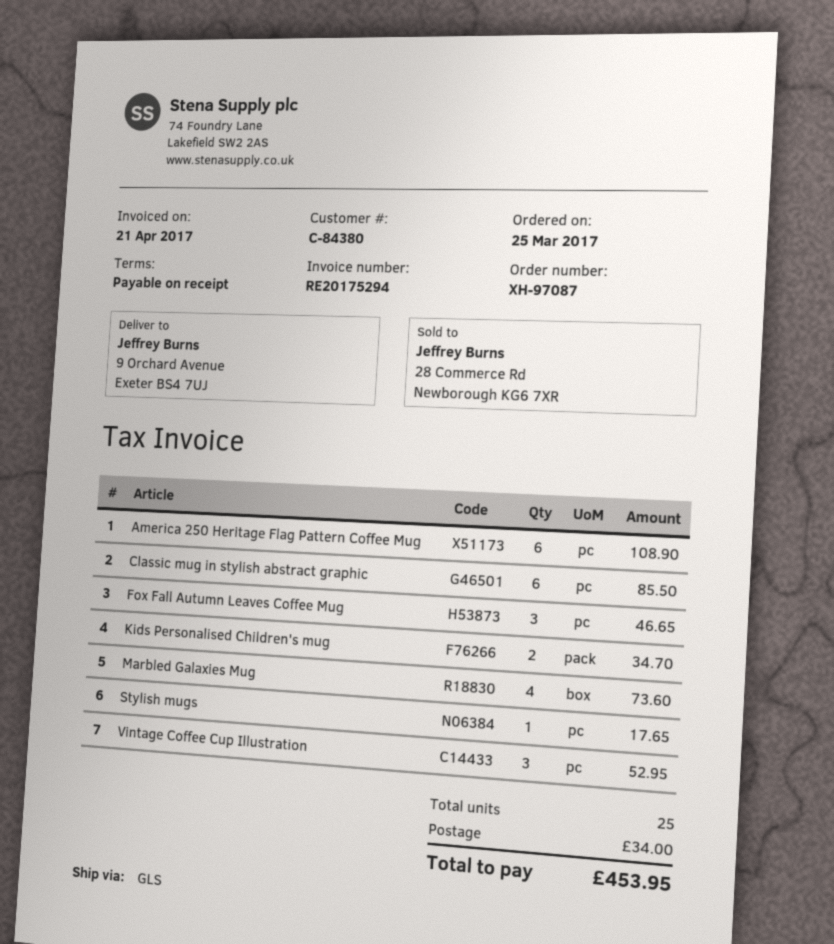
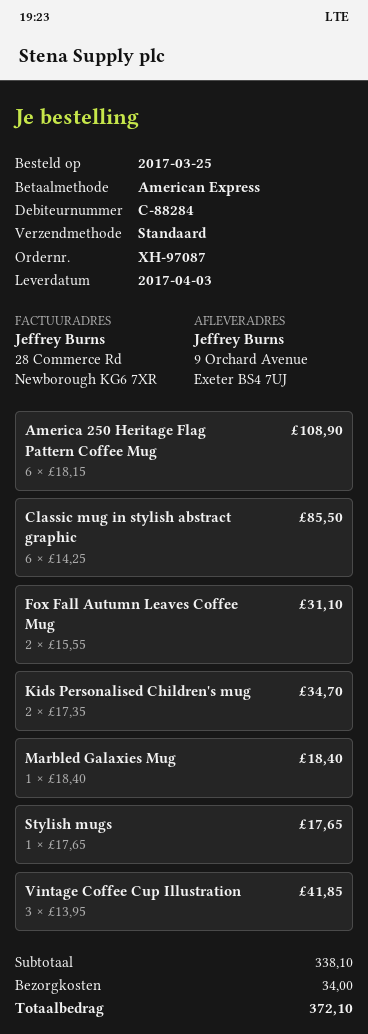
customer number: C-84380 -> C-88284
shipping method: GLS -> standard
Fox Fall Autumn Leaves Coffee Mug: 3 for 46.65 -> 2 for 31.10
Marbled Galaxies Mug: 4 for 73.60 -> 1 for 18.40
Vintage Coffee Cup Illustration: 3 for 52.95 -> 3 for 41.85
total: 453.95 -> 372.10

